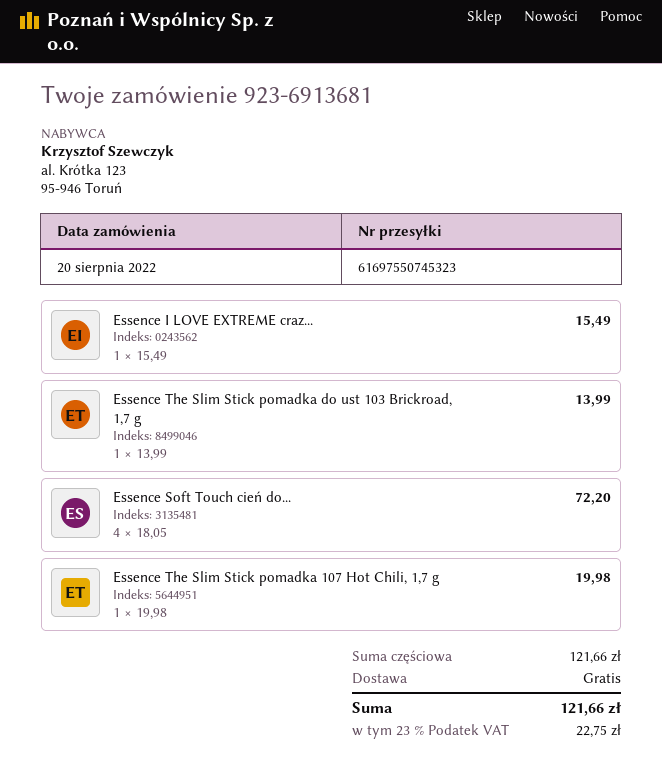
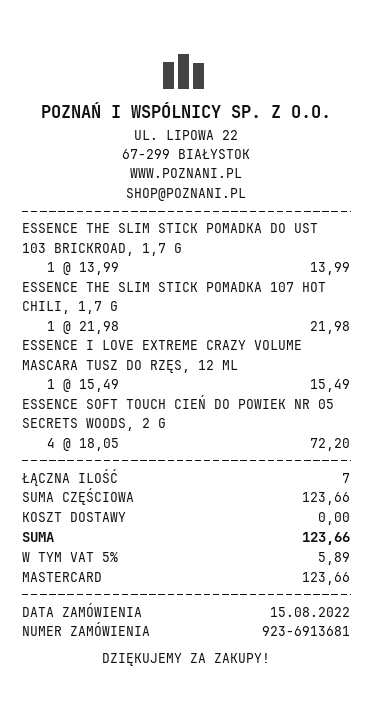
order date: 2022-08-20 -> 2022-08-15
Essence The Slim Stick pomadka 107 Hot Chili, 1,7 g: 1 x 19.98 = 19.98 -> 1 x 21.98 = 21.98
subtotal: 121.66 -> 123.66
tax: 23% = 22.75 -> 5% = 5.89
total: 121.66 -> 123.66

